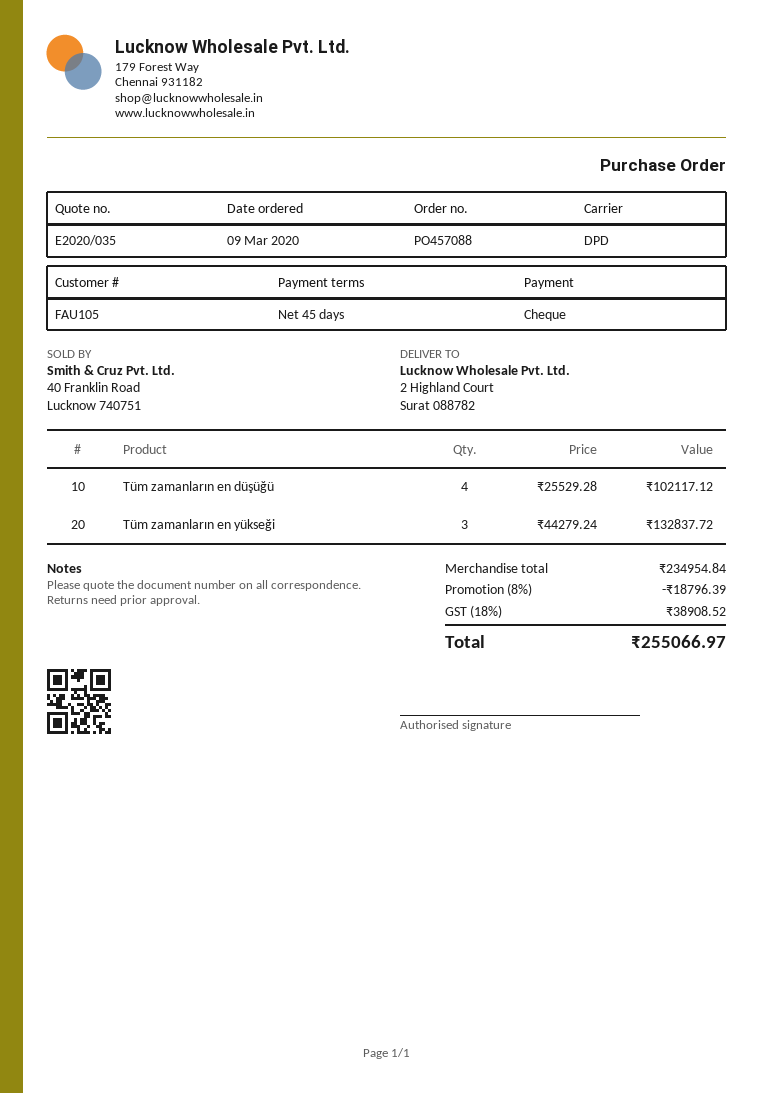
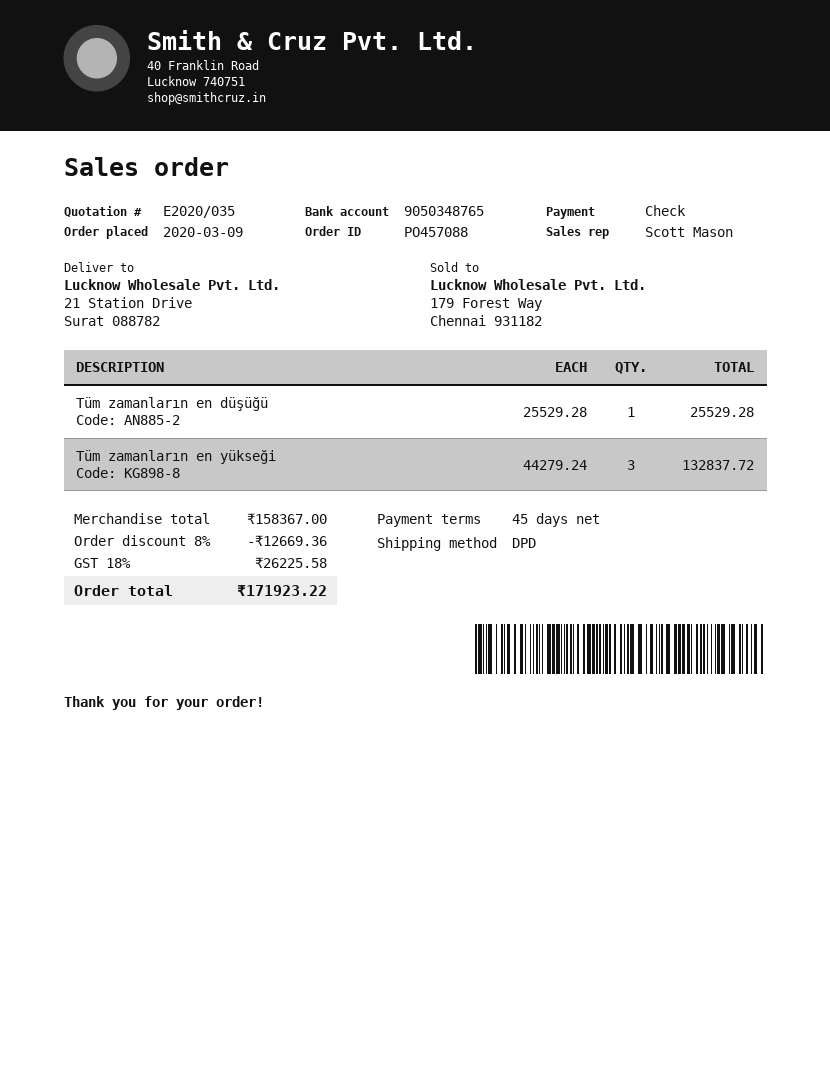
ship to: 2 Highland Court, Surat 088782 -> 21 Station Drive, Surat 088782
Tüm zamanların en düşüğü: 4 x 25529.28 = 102117.12 -> 1 x 25529.28 = 25529.28
subtotal: 234954.84 -> 158367.00
discount: 8% = 18796.39 -> 8% = 12669.36
tax: 18% = 38908.52 -> 18% = 26225.58
total: 255066.97 -> 171923.22

